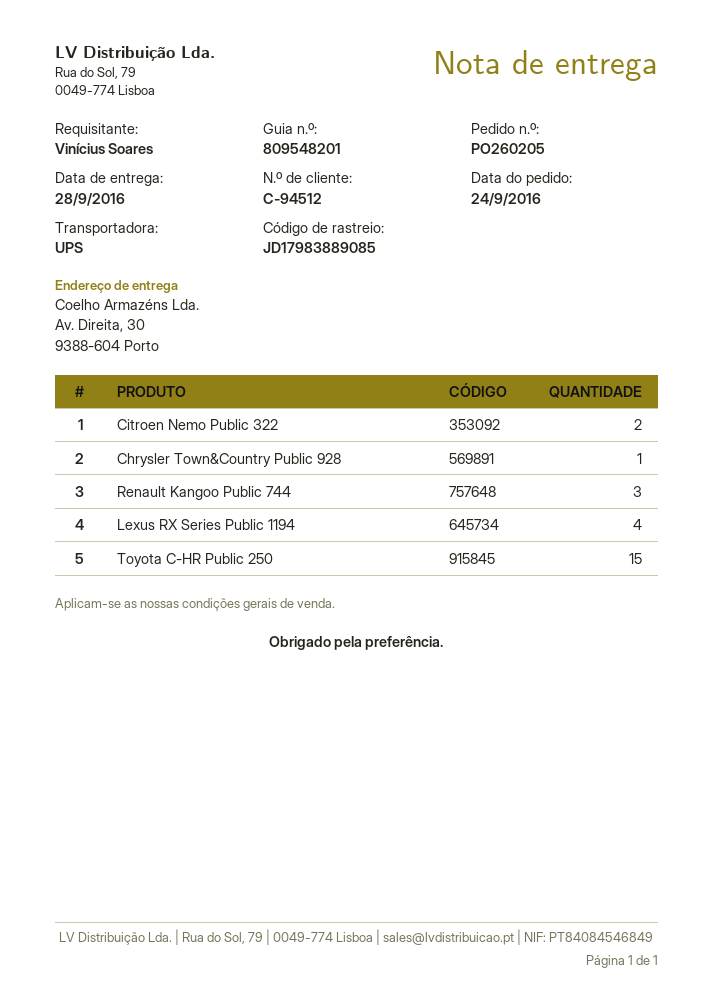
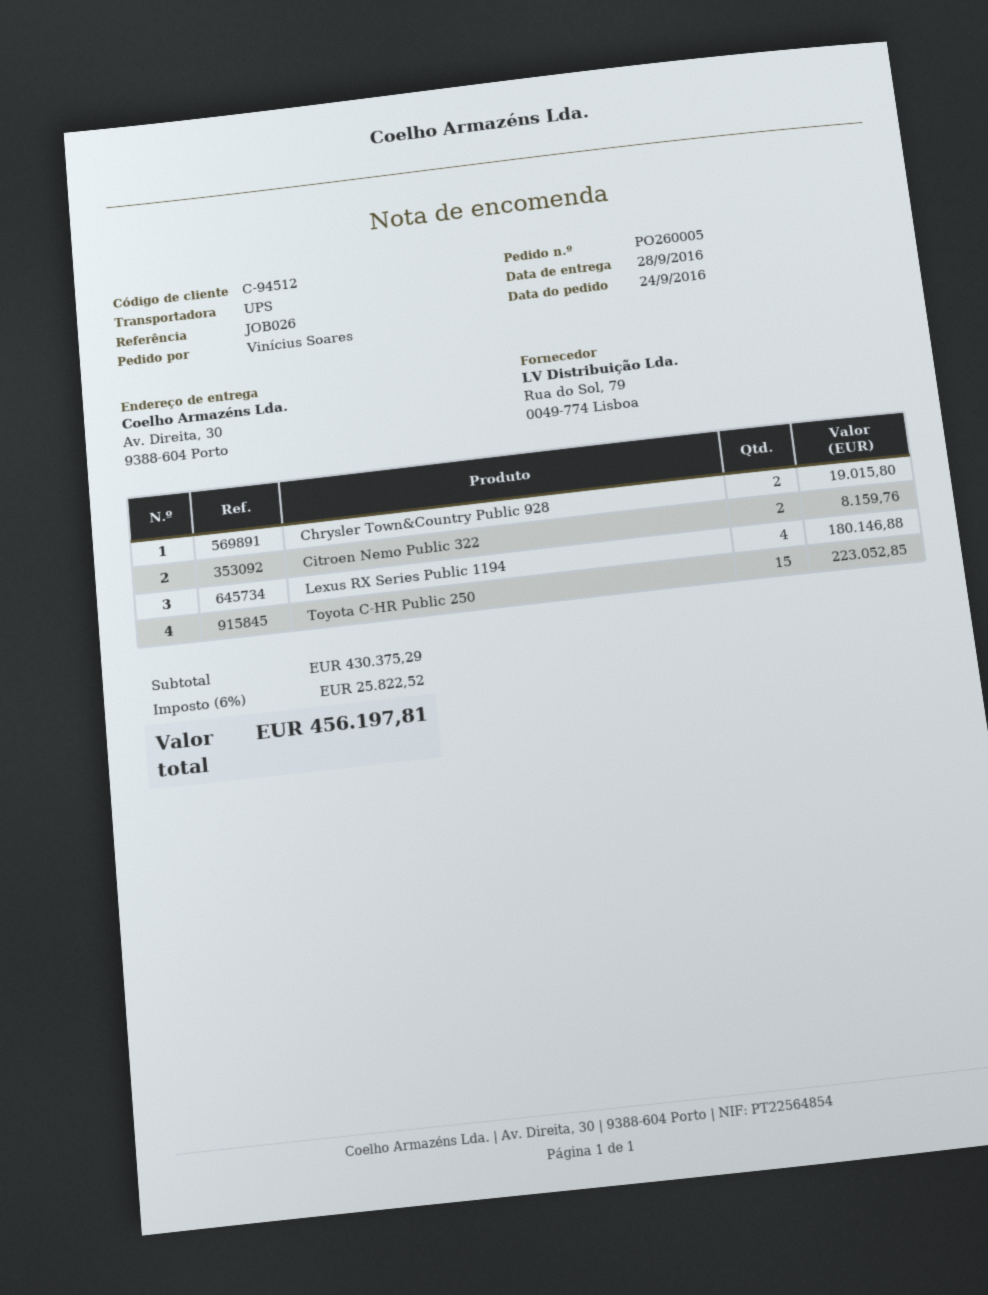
order number: PO260205 -> PO260005
Chrysler Town&Country Public 928: 1 -> 2
Renault Kangoo Public 744: 3 -> none

